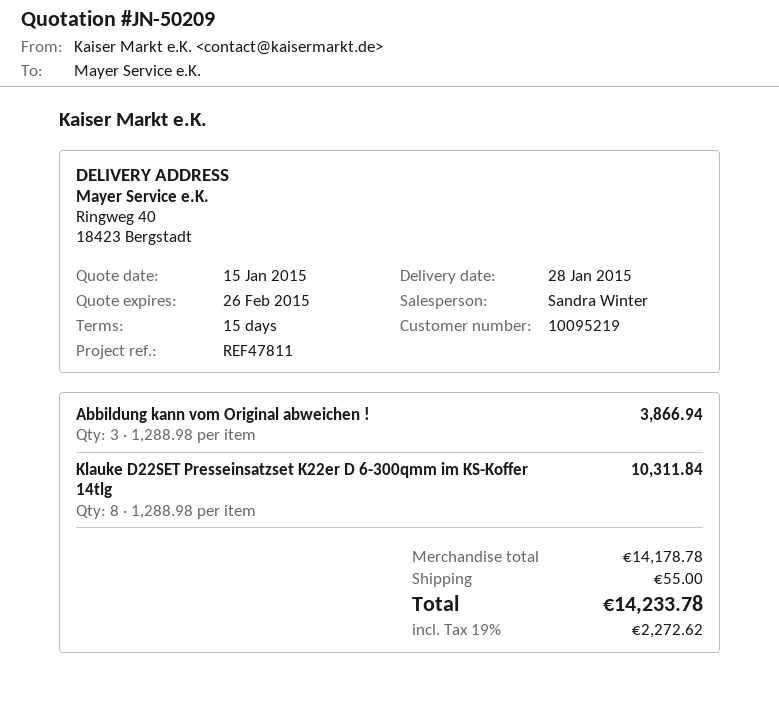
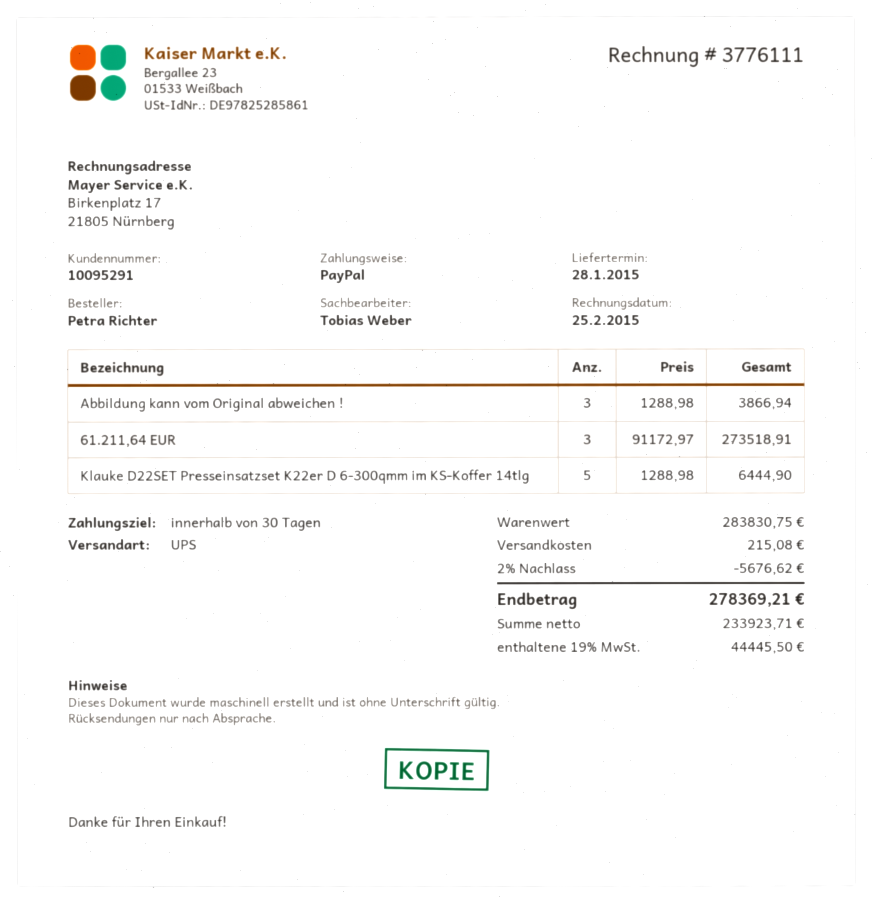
payment terms: 15 days -> 30 days
customer number: 10095219 -> 10095291
sales rep: Sandra Winter -> Tobias Weber
Klauke D22SET Presseinsatzset K22er D 6-300qmm im KS-Koffer 14tlg: 8 x 1288.98 = 10311.84 -> 5 x 1288.98 = 6444.90
61.211,64 EUR: none -> 3 x 91172.97 = 273518.91
subtotal: 14178.78 -> 283830.75
discount: none -> 2% = 5676.62
shipping: 55.00 -> 215.08
tax: 19% = 2272.62 -> 19% = 44445.50
total: 14233.78 -> 278369.21

